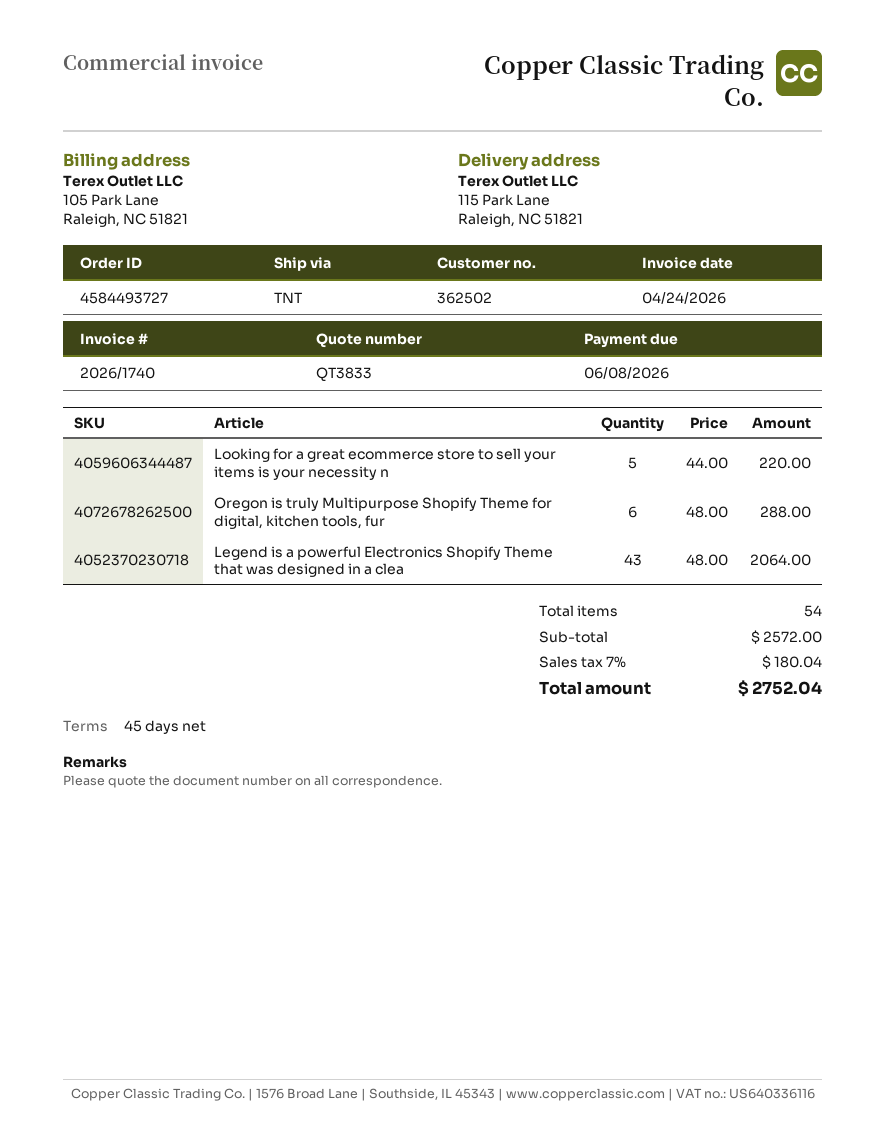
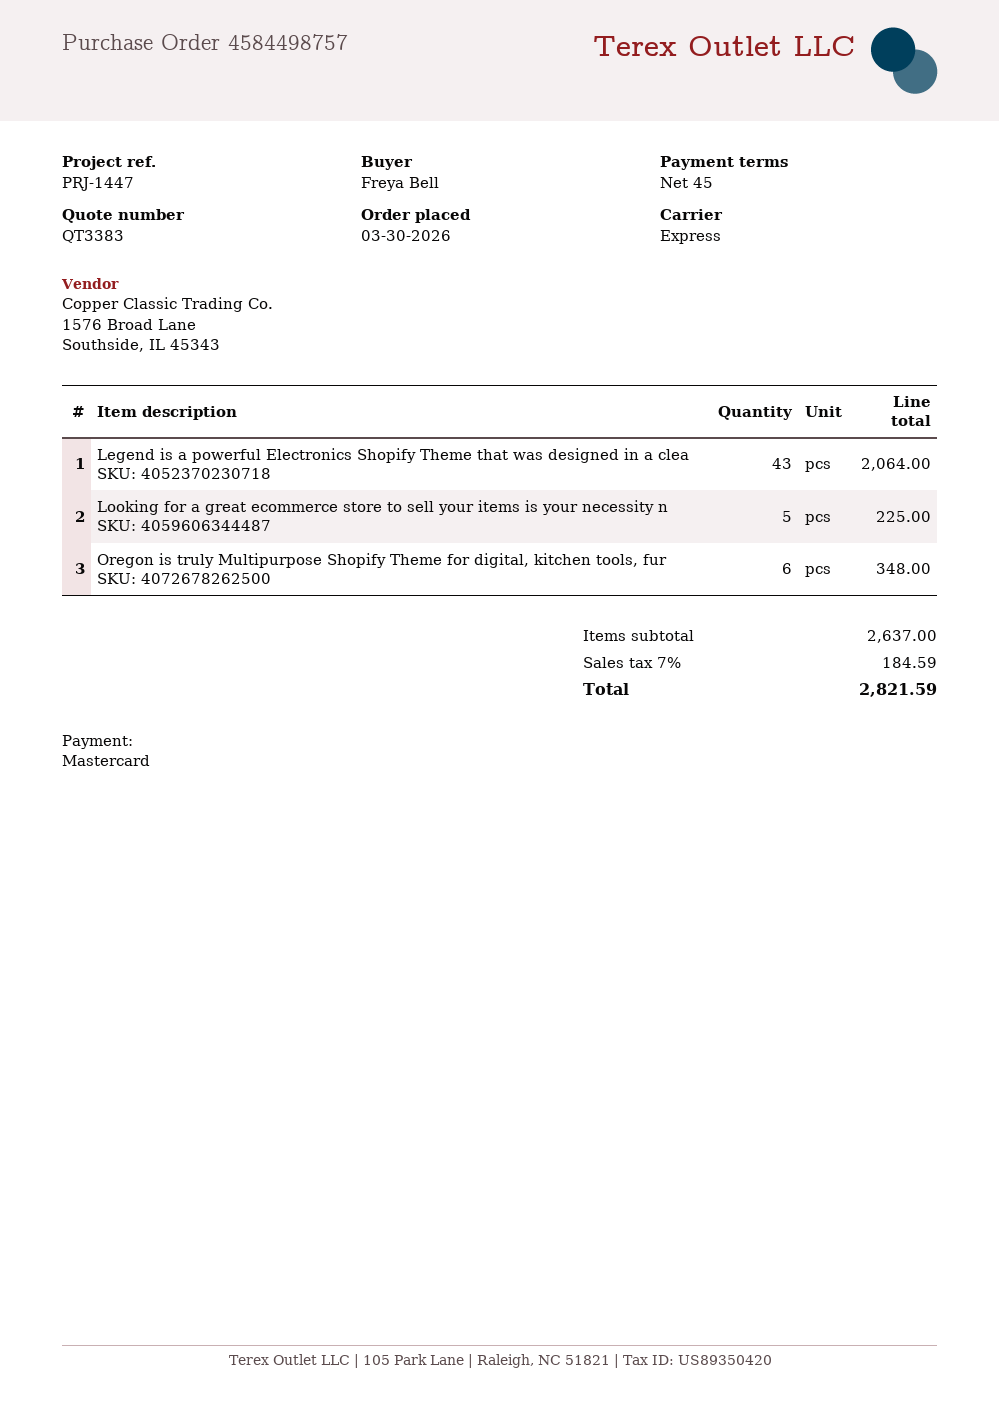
quote number: QT3833 -> QT3383
order number: 4584493727 -> 4584498757
shipping method: TNT -> express
Looking for a great ecommerce store to sell your items is your necessity n: 5 for 220.00 -> 5 for 225.00
Oregon is truly Multipurpose Shopify Theme for digital, kitchen tools, fur: 6 for 288.00 -> 6 for 348.00
subtotal: 2572.00 -> 2637.00
tax: 7% = 180.04 -> 7% = 184.59
total: 2752.04 -> 2821.59

